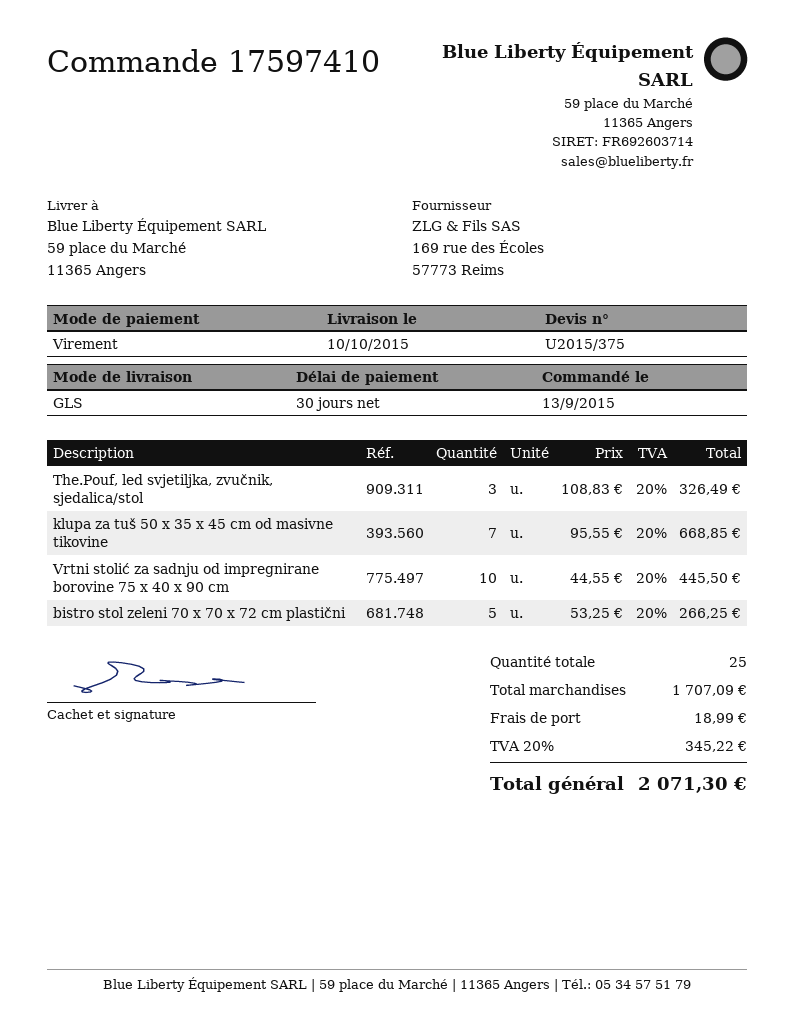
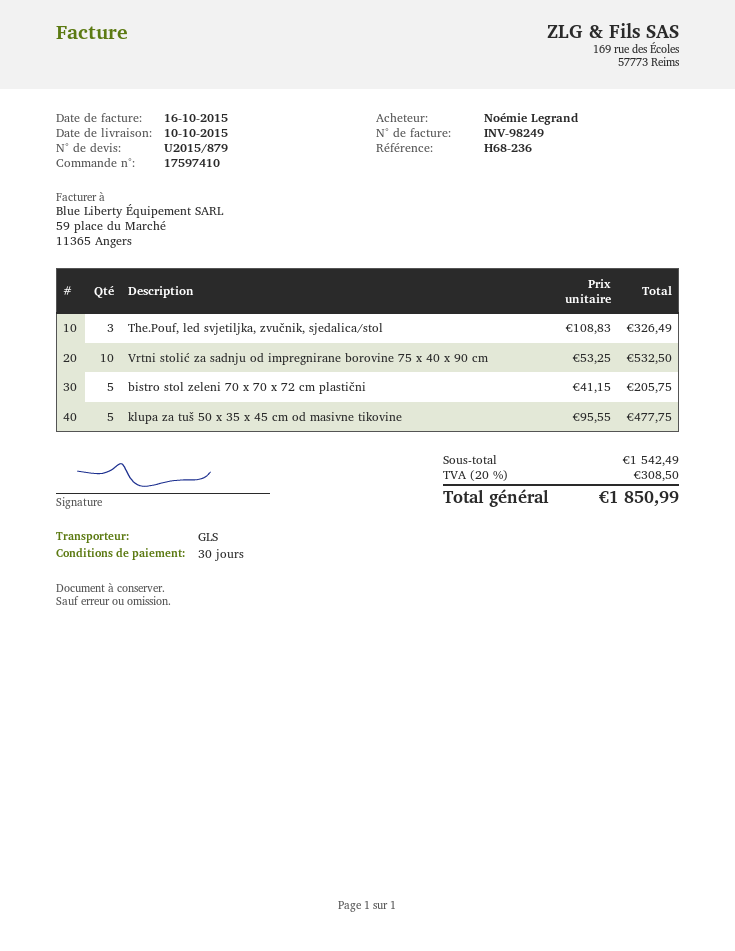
quote number: U2015/375 -> U2015/879
klupa za tuš 50 x 35 x 45 cm od masivne tikovine: 7 x 95.55 = 668.85 -> 5 x 95.55 = 477.75
Vrtni stolić za sadnju od impregnirane borovine 75 x 40 x 90 cm: 10 x 44.55 = 445.50 -> 10 x 53.25 = 532.50
bistro stol zeleni 70 x 70 x 72 cm plastični: 5 x 53.25 = 266.25 -> 5 x 41.15 = 205.75
subtotal: 1707.09 -> 1542.49
shipping: 18.99 -> none
tax: 20% = 345.22 -> 20% = 308.50
total: 2071.30 -> 1850.99

